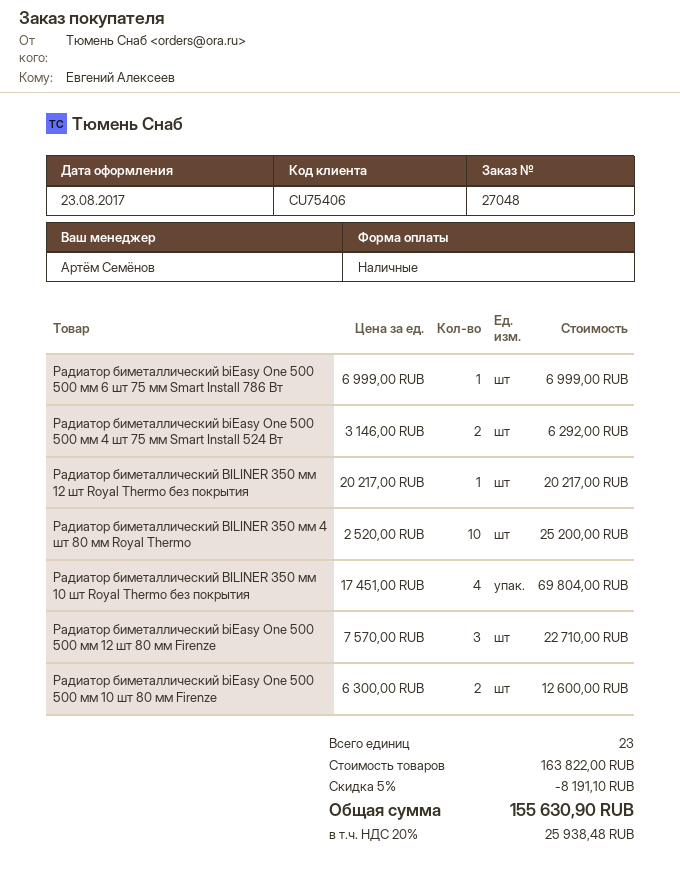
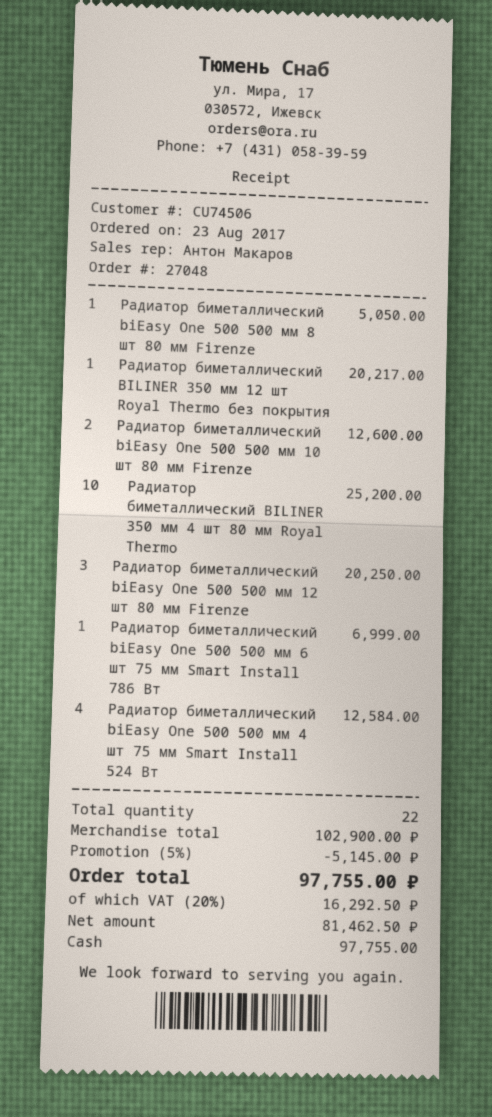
customer number: CU75406 -> CU74506
sales rep: Артём Семёнов -> Антон Макаров
Радиатор биметаллический biEasy One 500 500 мм 4 шт 75 мм Smart Install 524 Вт: 2 for 6292.00 -> 4 for 12584.00
Радиатор биметаллический BILINER 350 мм 10 шт Royal Thermo без покрытия: 4 for 69804.00 -> none
Радиатор биметаллический biEasy One 500 500 мм 12 шт 80 мм Firenze: 3 for 22710.00 -> 3 for 20250.00
Радиатор биметаллический biEasy One 500 500 мм 8 шт 80 мм Firenze: none -> 1 for 5050.00
total quantity: 23 -> 22
subtotal: 163822.00 -> 102900.00
discount: 5% = 8191.10 -> 5% = 5145.00
tax: 20% = 25938.48 -> 20% = 16292.50
total: 155630.90 -> 97755.00

